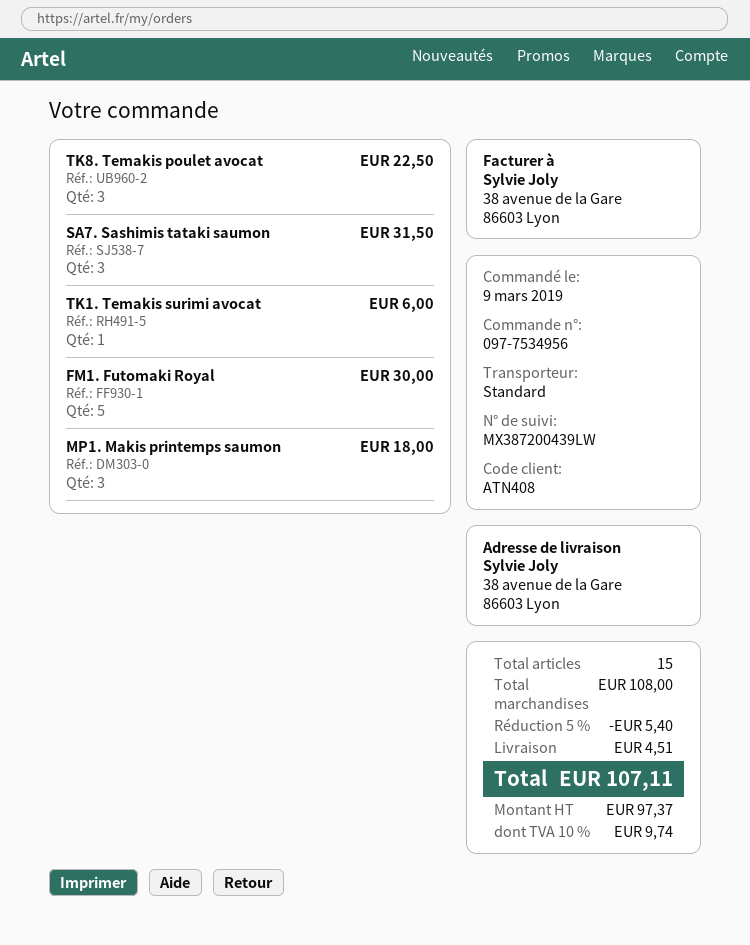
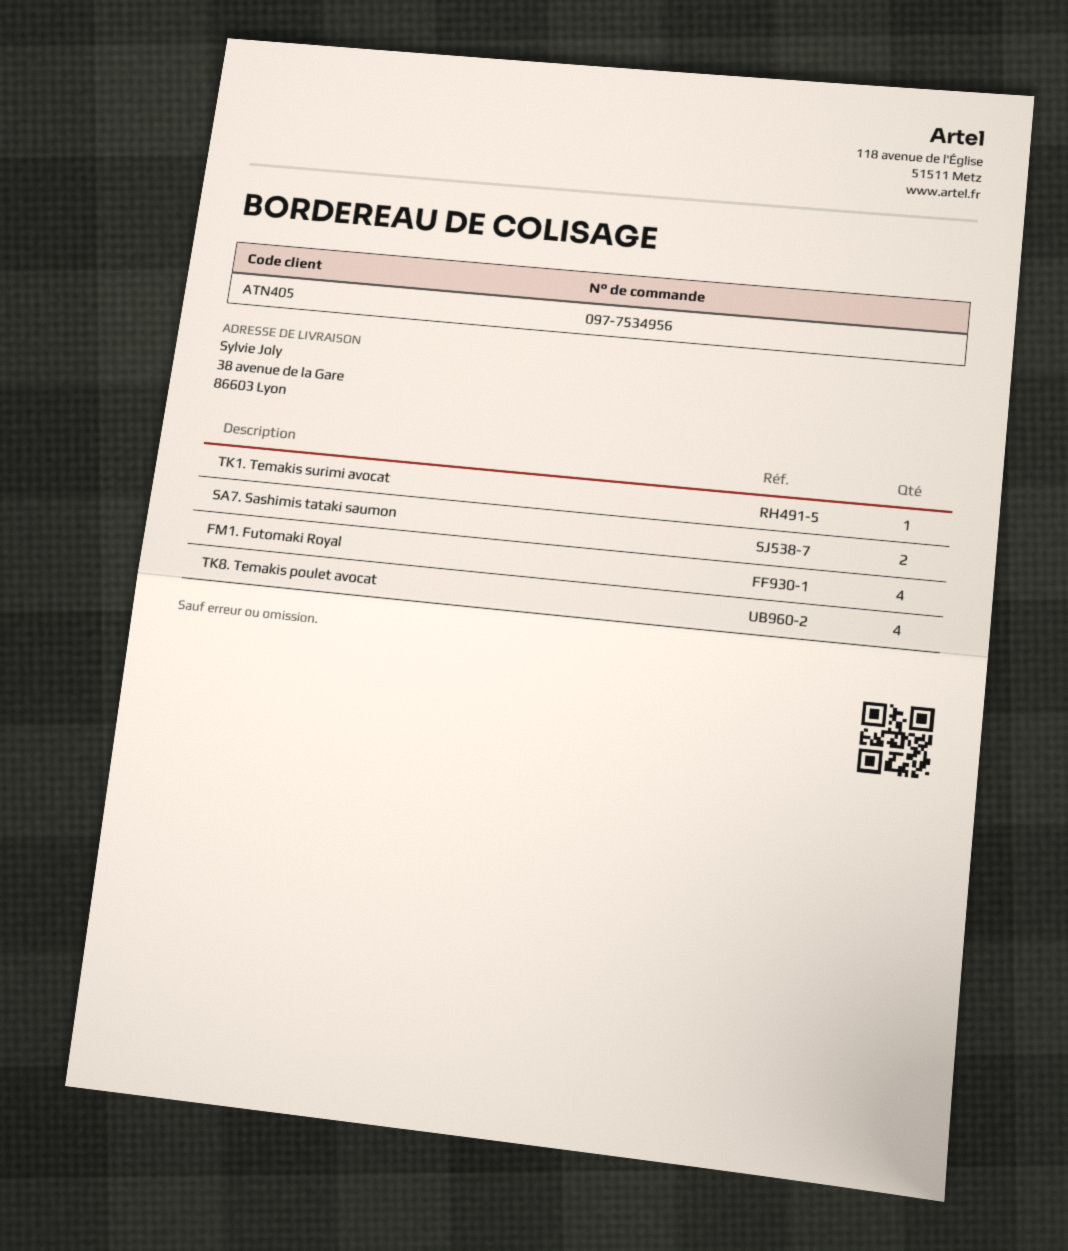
customer number: ATN408 -> ATN405
TK8. Temakis poulet avocat: 3 -> 4
SA7. Sashimis tataki saumon: 3 -> 2
FM1. Futomaki Royal: 5 -> 4
MP1. Makis printemps saumon: 3 -> none

